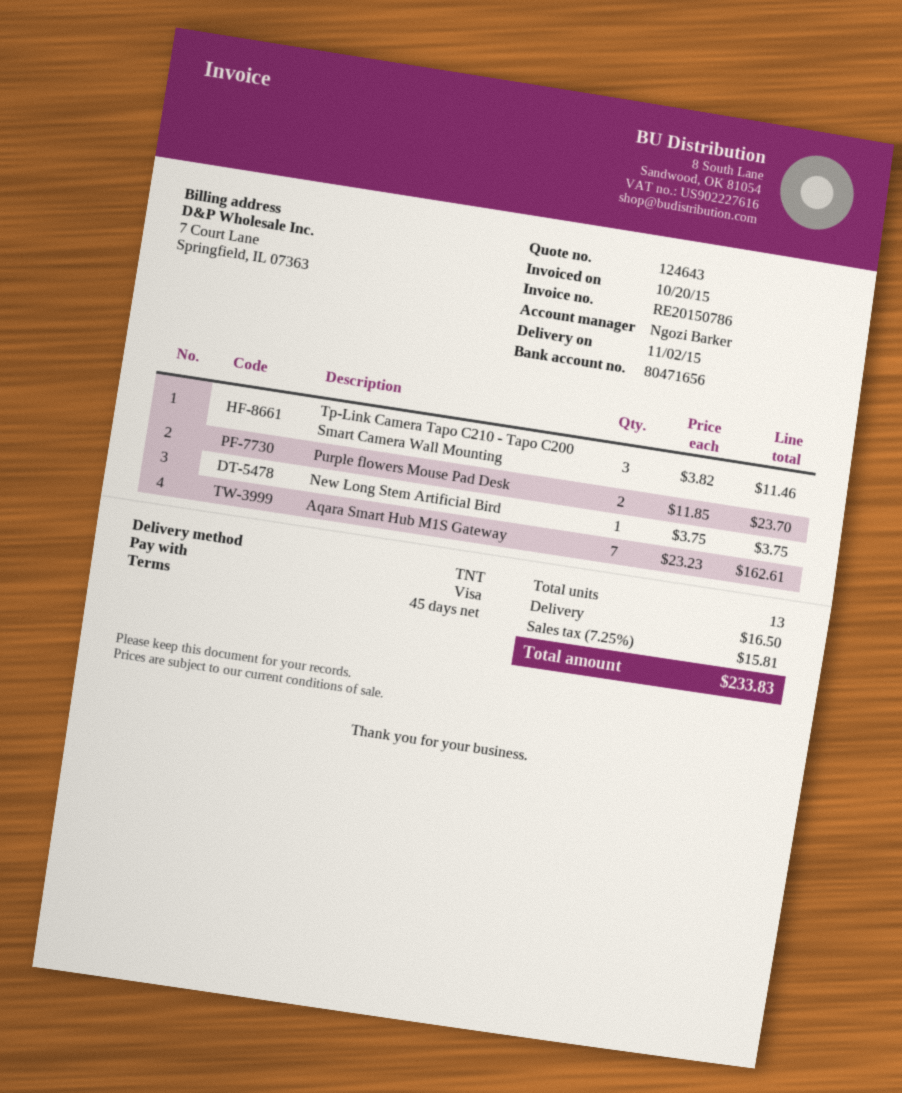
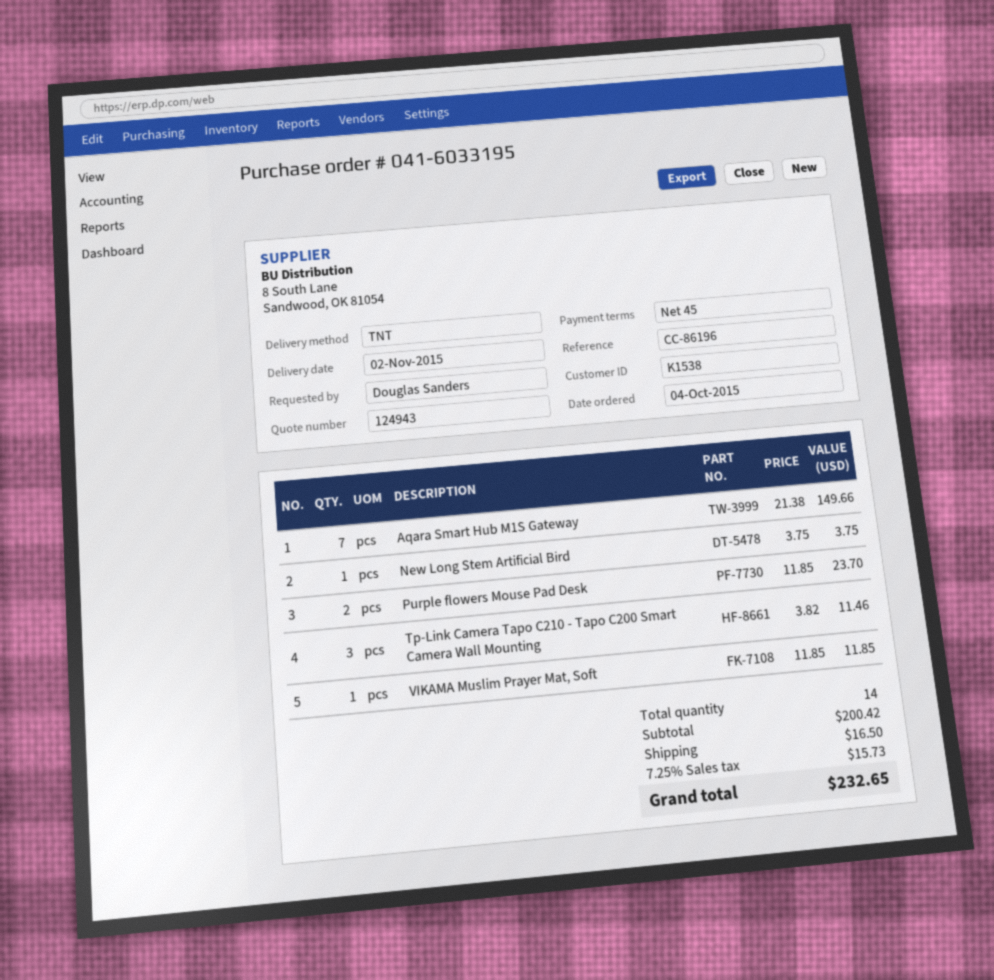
quote number: 124643 -> 124943
Aqara Smart Hub M1S Gateway: 7 x 23.23 = 162.61 -> 7 x 21.38 = 149.66
VIKAMA Muslim Prayer Mat, Soft: none -> 1 x 11.85 = 11.85
total quantity: 13 -> 14
tax: 7.25% = 15.81 -> 7.25% = 15.73
total: 233.83 -> 232.65

